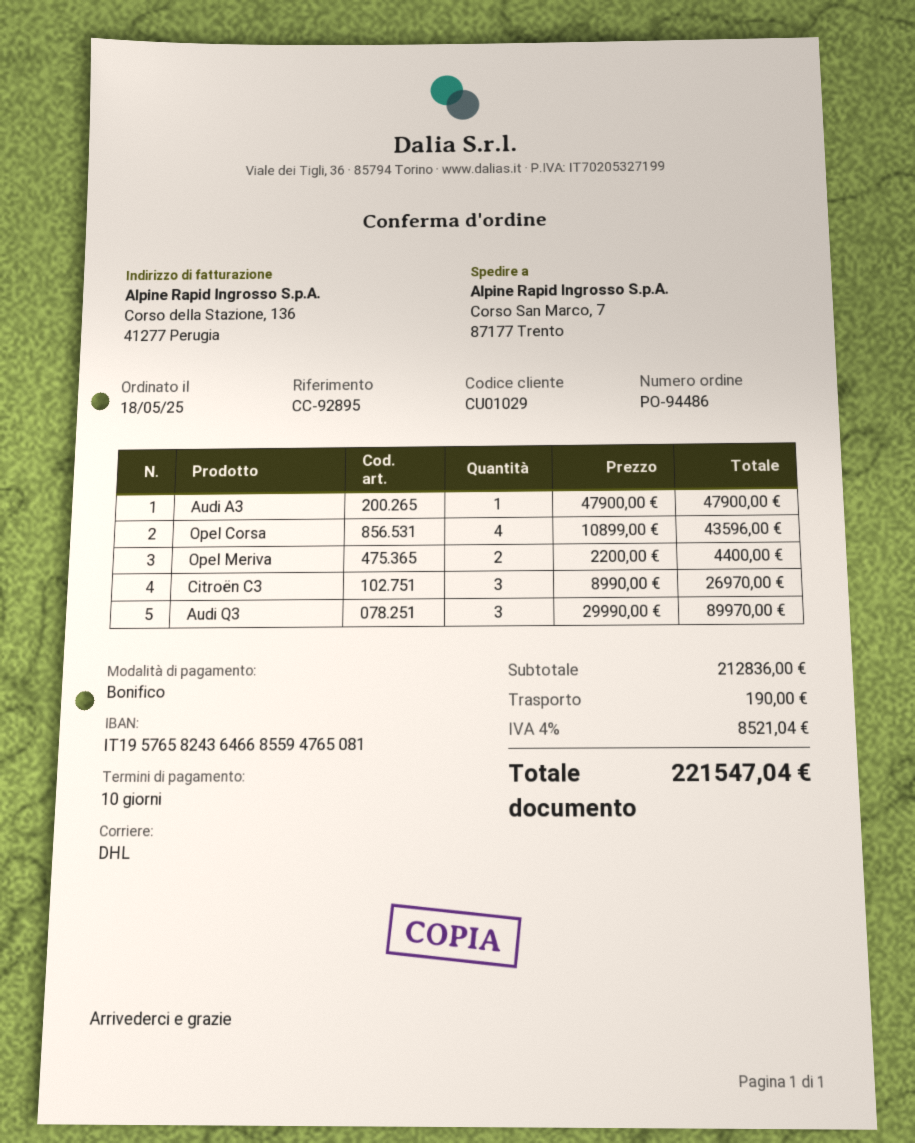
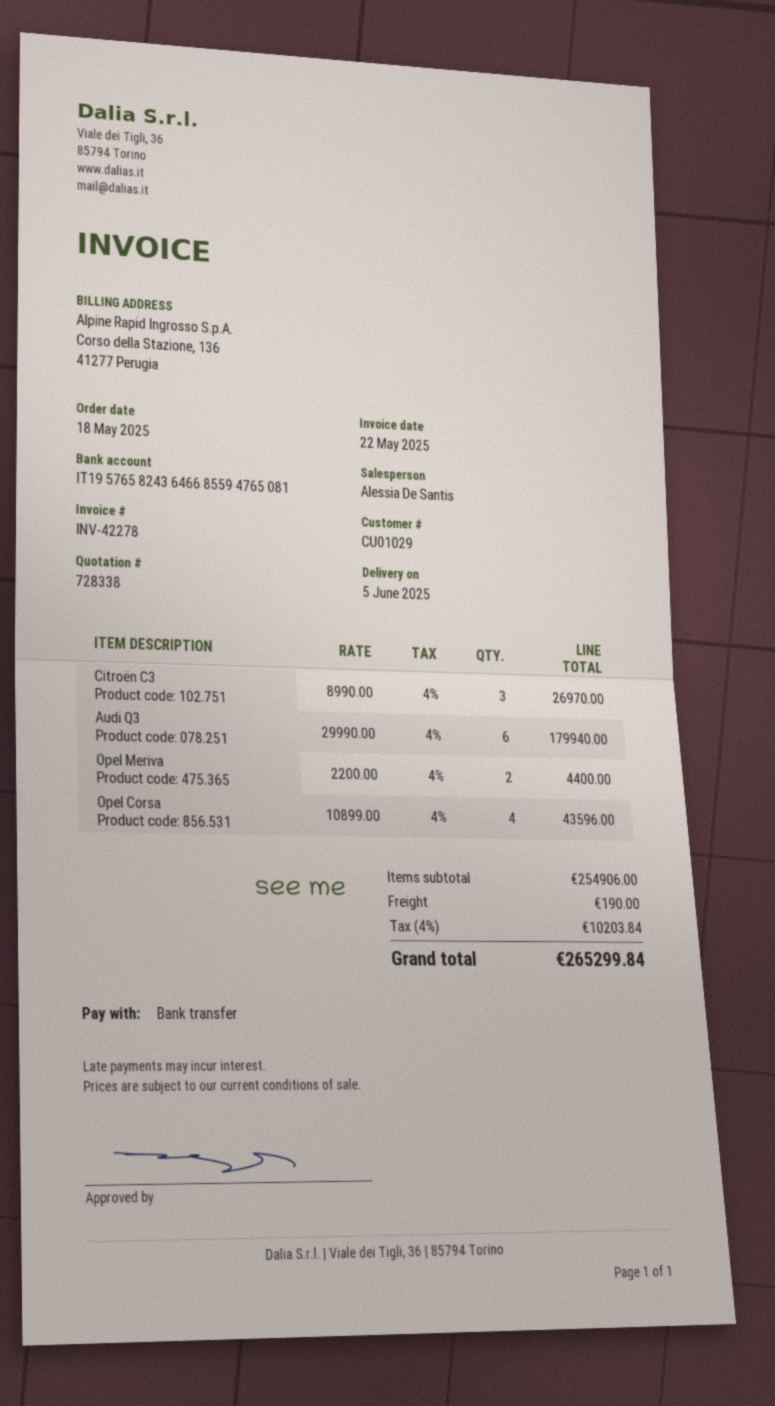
Audi A3: 1 x 47900.00 = 47900.00 -> none
Audi Q3: 3 x 29990.00 = 89970.00 -> 6 x 29990.00 = 179940.00
subtotal: 212836.00 -> 254906.00
tax: 4% = 8521.04 -> 4% = 10203.84
total: 221547.04 -> 265299.84

